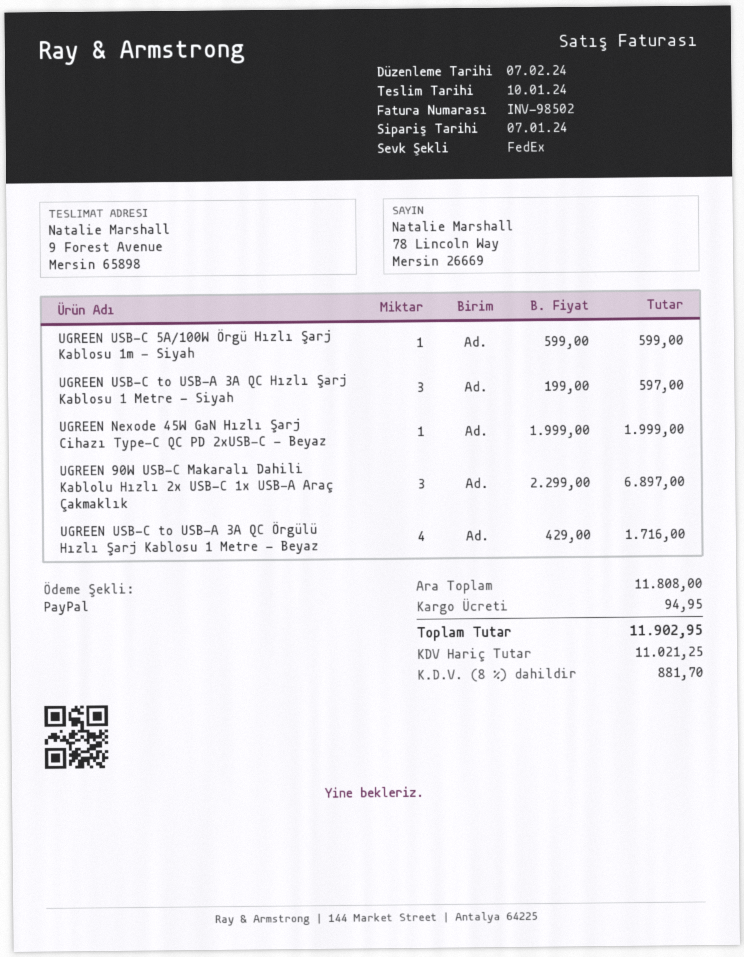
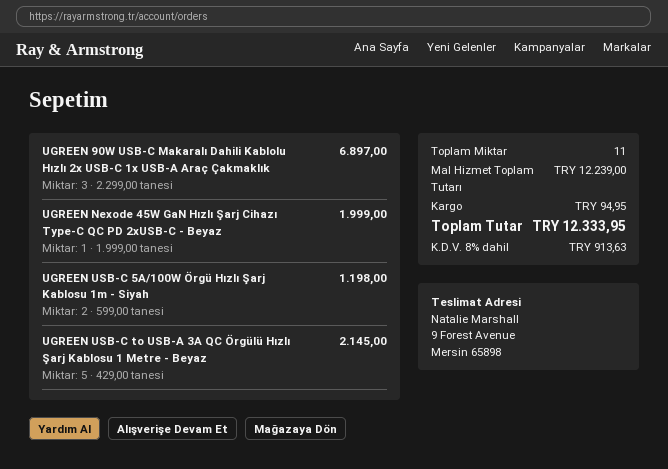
UGREEN USB-C 5A/100W Örgü Hızlı Şarj Kablosu 1m - Siyah: 1 x 599.00 = 599.00 -> 2 x 599.00 = 1198.00
UGREEN USB-C to USB-A 3A QC Hızlı Şarj Kablosu 1 Metre - Siyah: 3 x 199.00 = 597.00 -> none
UGREEN USB-C to USB-A 3A QC Örgülü Hızlı Şarj Kablosu 1 Metre - Beyaz: 4 x 429.00 = 1716.00 -> 5 x 429.00 = 2145.00
subtotal: 11808.00 -> 12239.00
tax: 8% = 881.70 -> 8% = 913.63
total: 11902.95 -> 12333.95

